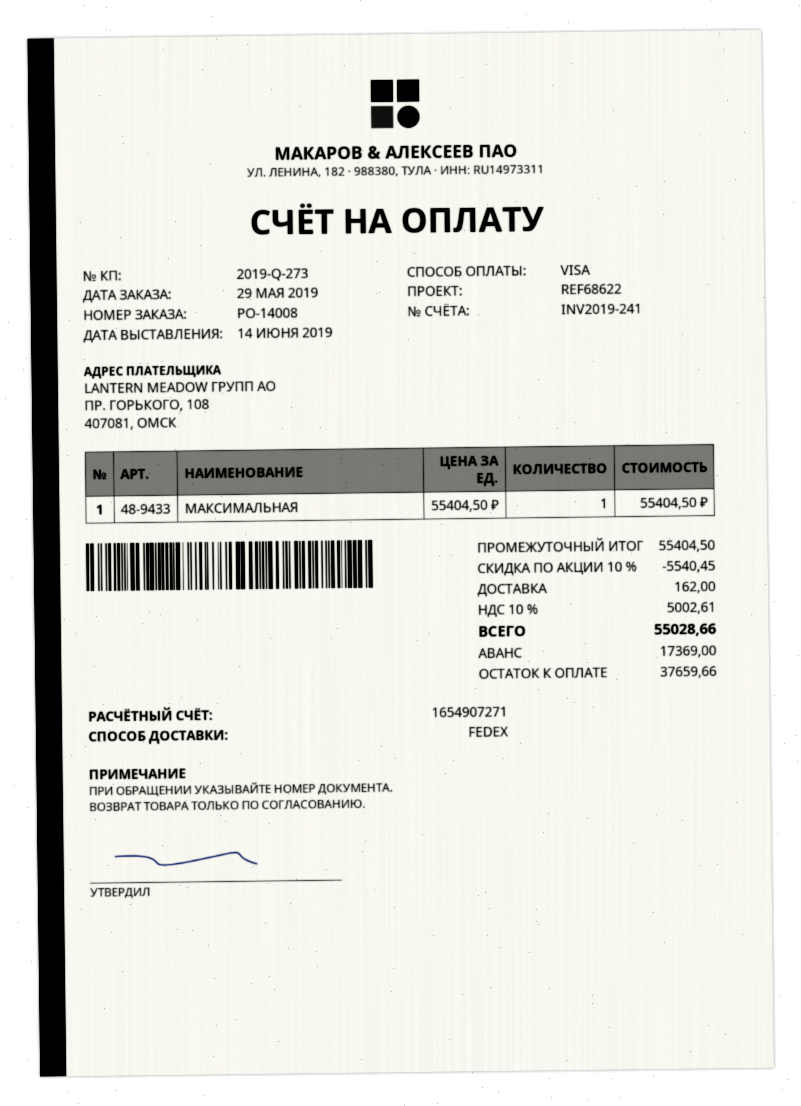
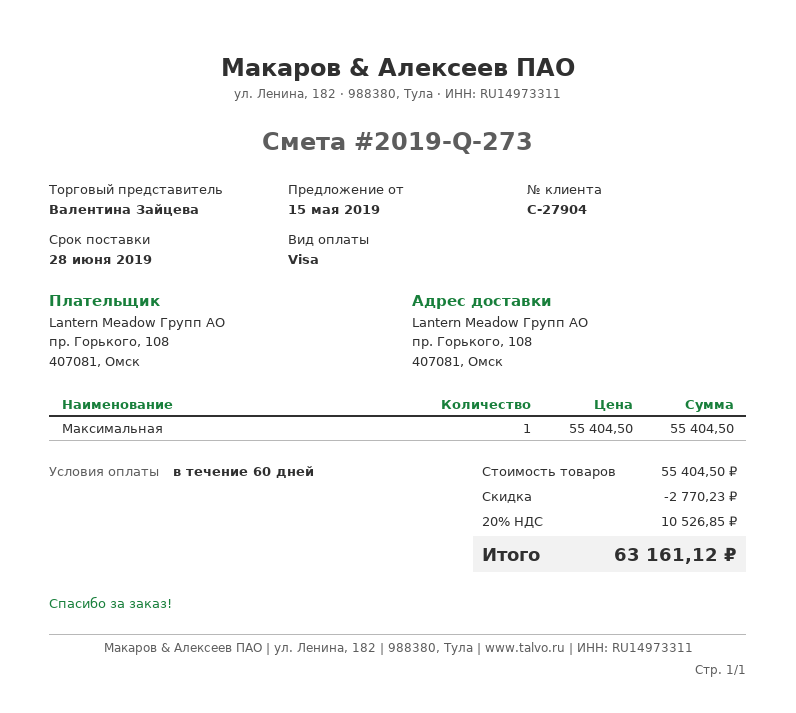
discount: 5540.45 -> 2770.23
shipping: 162.00 -> none
tax: 10% = 5002.61 -> 20% = 10526.85
total: 55028.66 -> 63161.12

